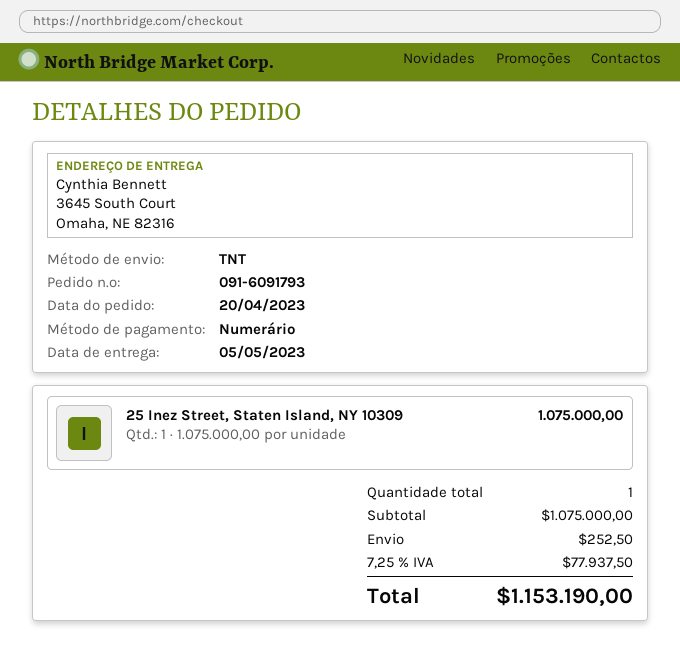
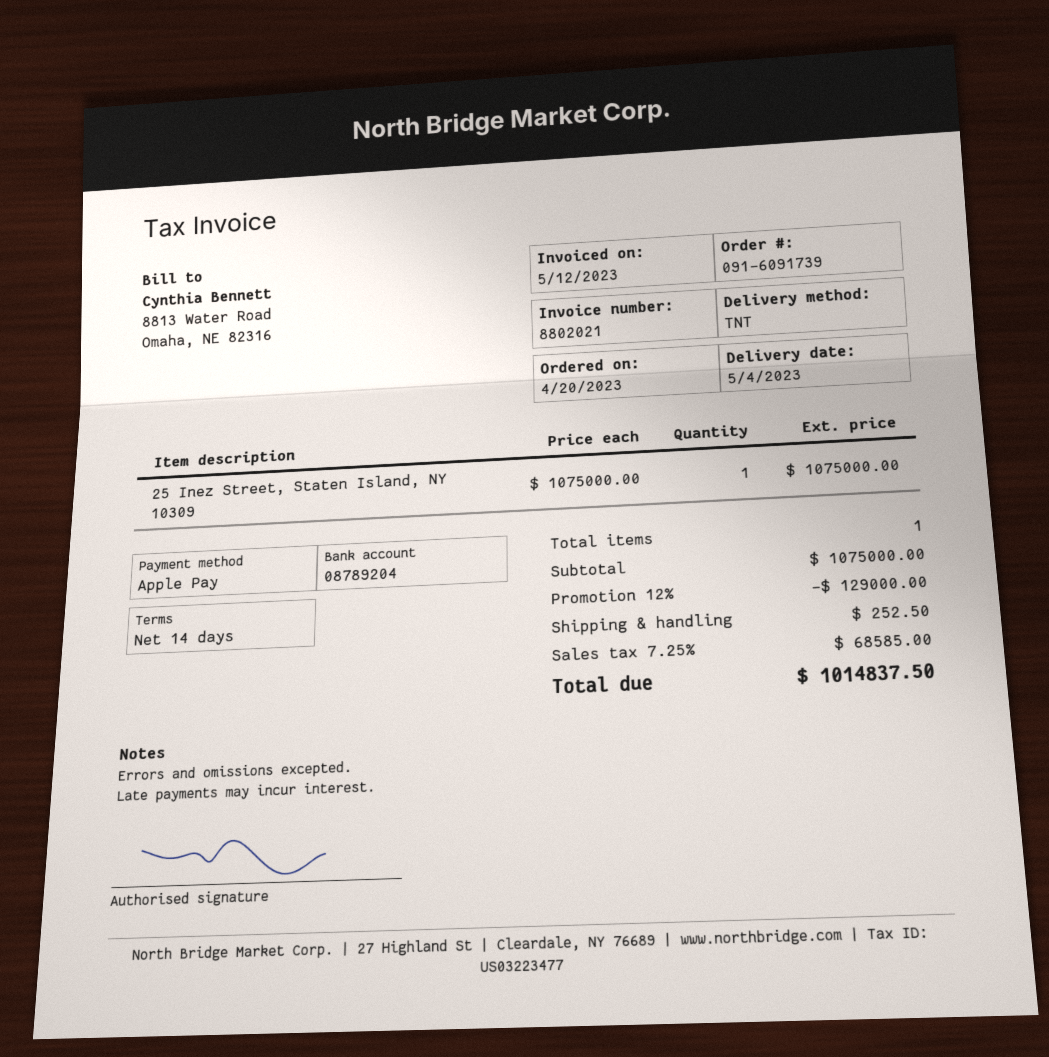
order number: 091-6091793 -> 091-6091739
delivery date: 2023-05-05 -> 2023-05-04
payment method: cash -> Apple Pay
discount: none -> 12% = 129000.00
tax: 7.25% = 77937.50 -> 7.25% = 68585.00
total: 1153190.00 -> 1014837.50

